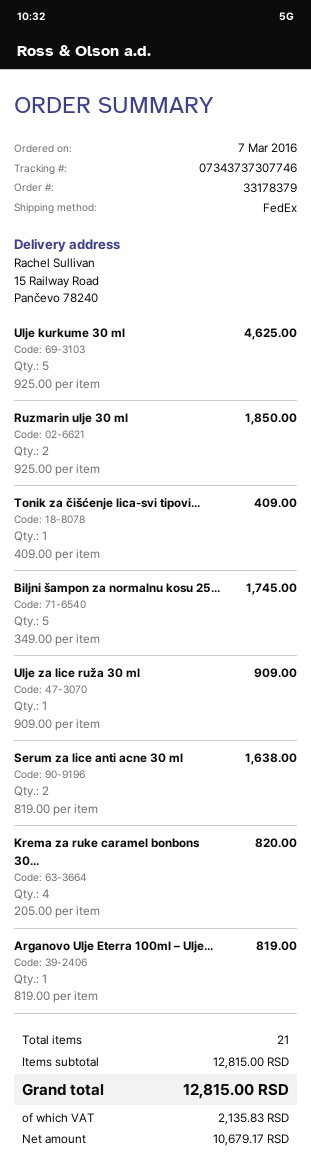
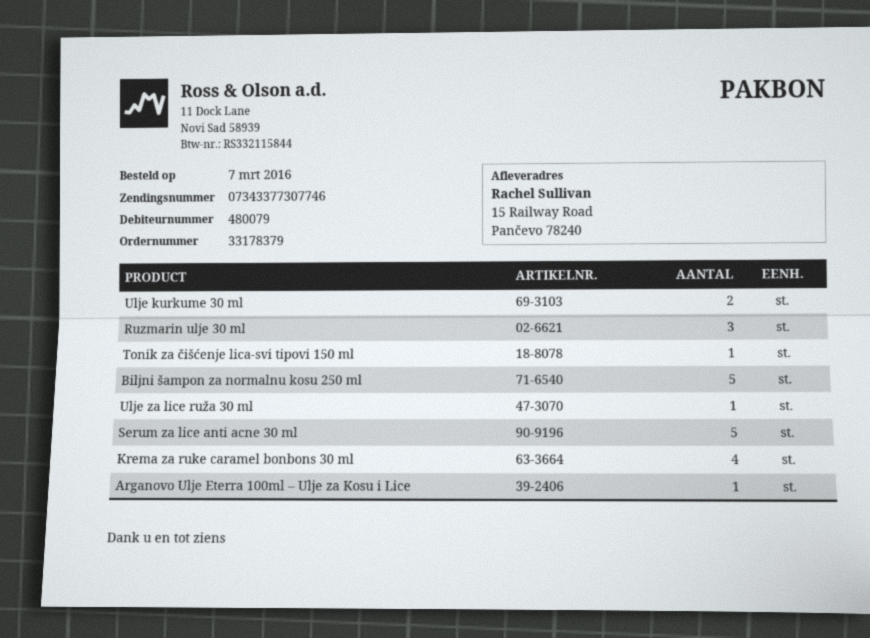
tracking number: 07343737307746 -> 07343377307746
Ulje kurkume 30 ml: 5 -> 2
Ruzmarin ulje 30 ml: 2 -> 3
Serum za lice anti acne 30 ml: 2 -> 5

